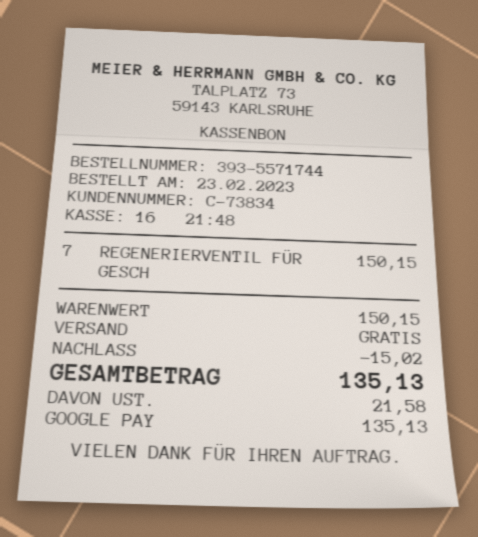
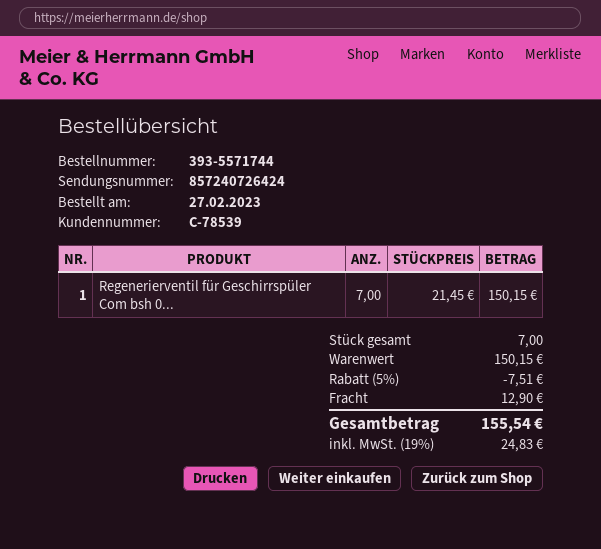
order date: 2023-02-23 -> 2023-02-27
customer number: C-73834 -> C-78539
discount: 15.02 -> 7.51
shipping: 0.00 -> 12.90
tax: 21.58 -> 24.83
total: 135.13 -> 155.54

